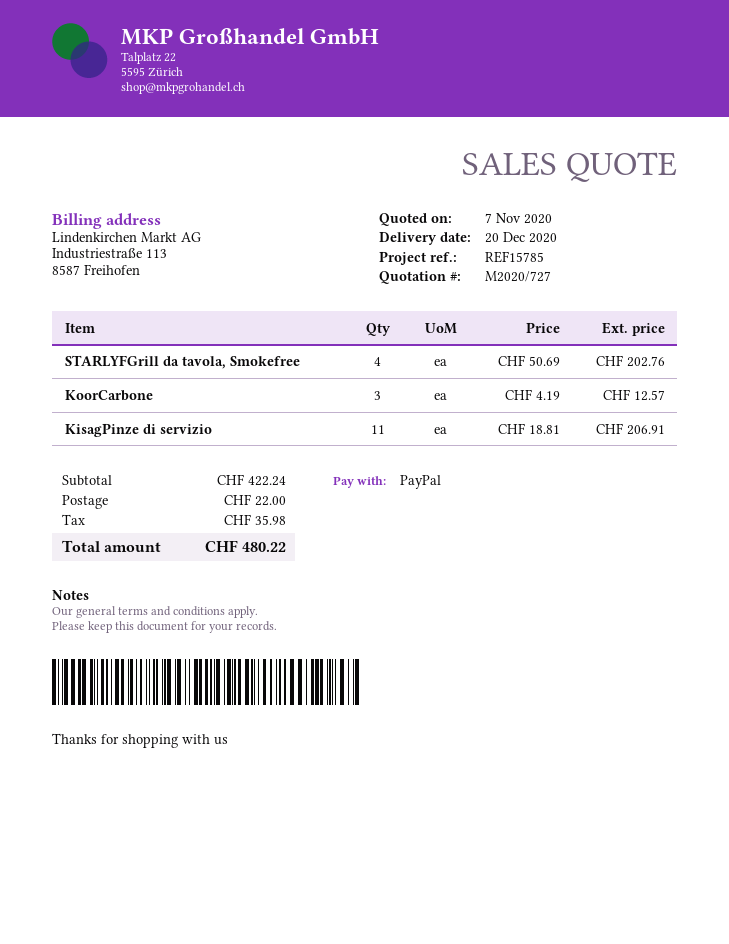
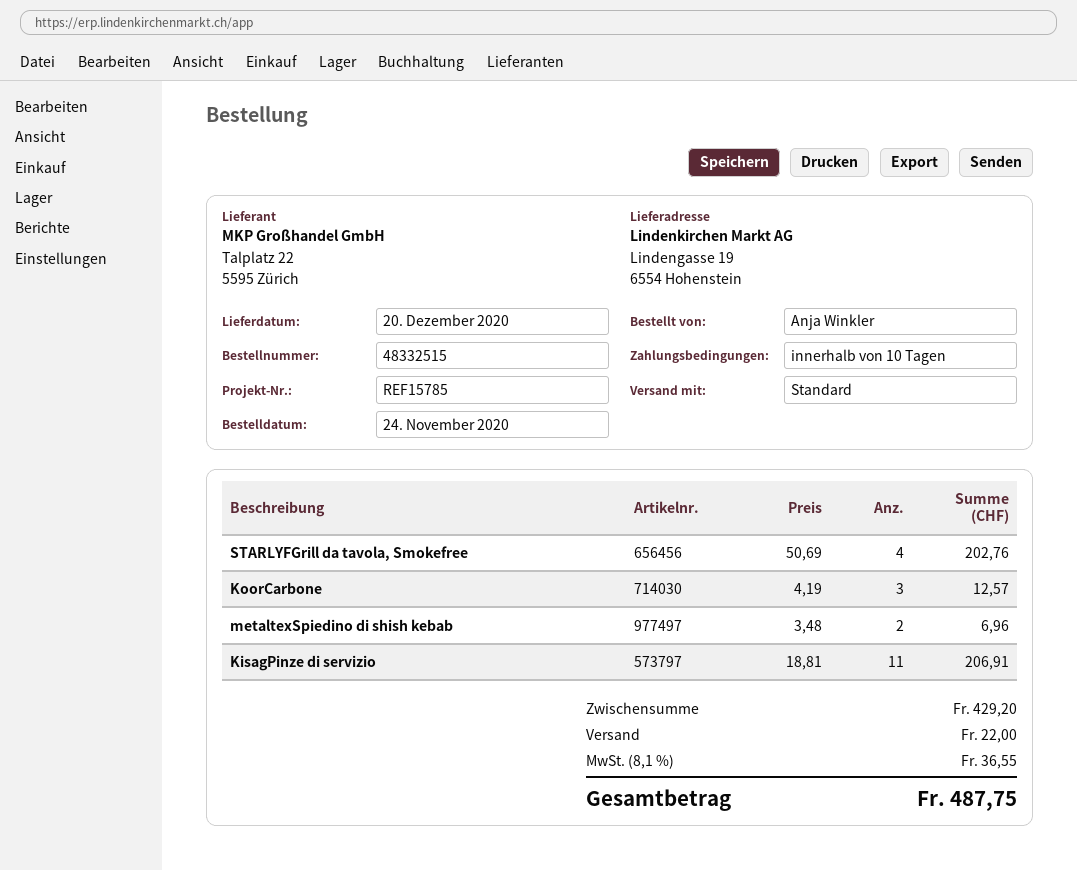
metaltexSpiedino di shish kebab: none -> 2 x 3.48 = 6.96
subtotal: 422.24 -> 429.20
tax: 35.98 -> 36.55
total: 480.22 -> 487.75

